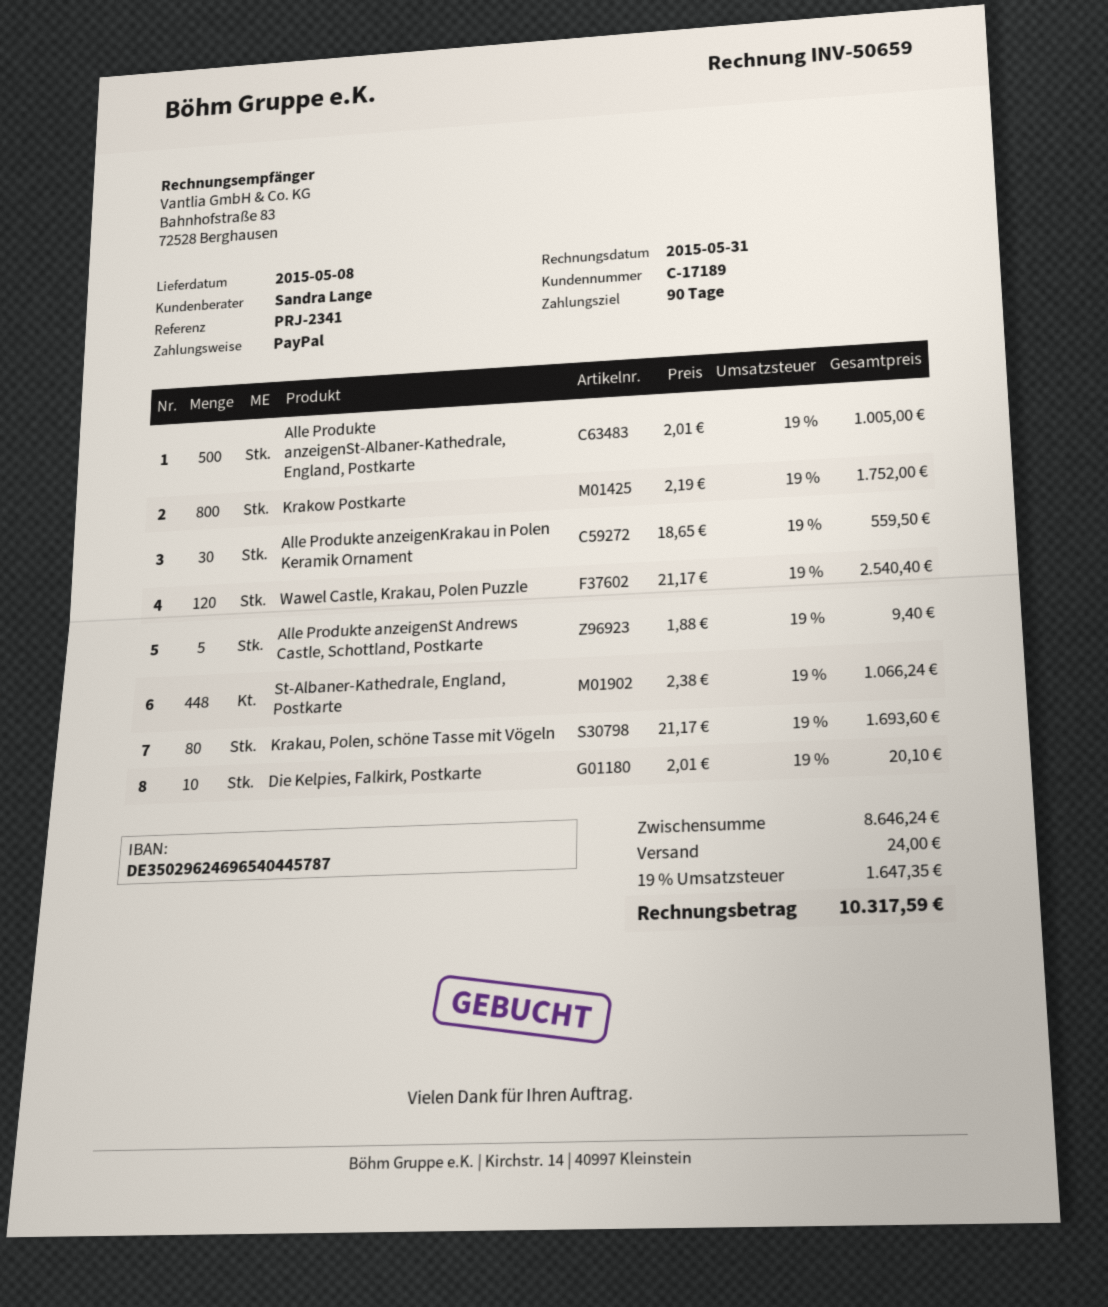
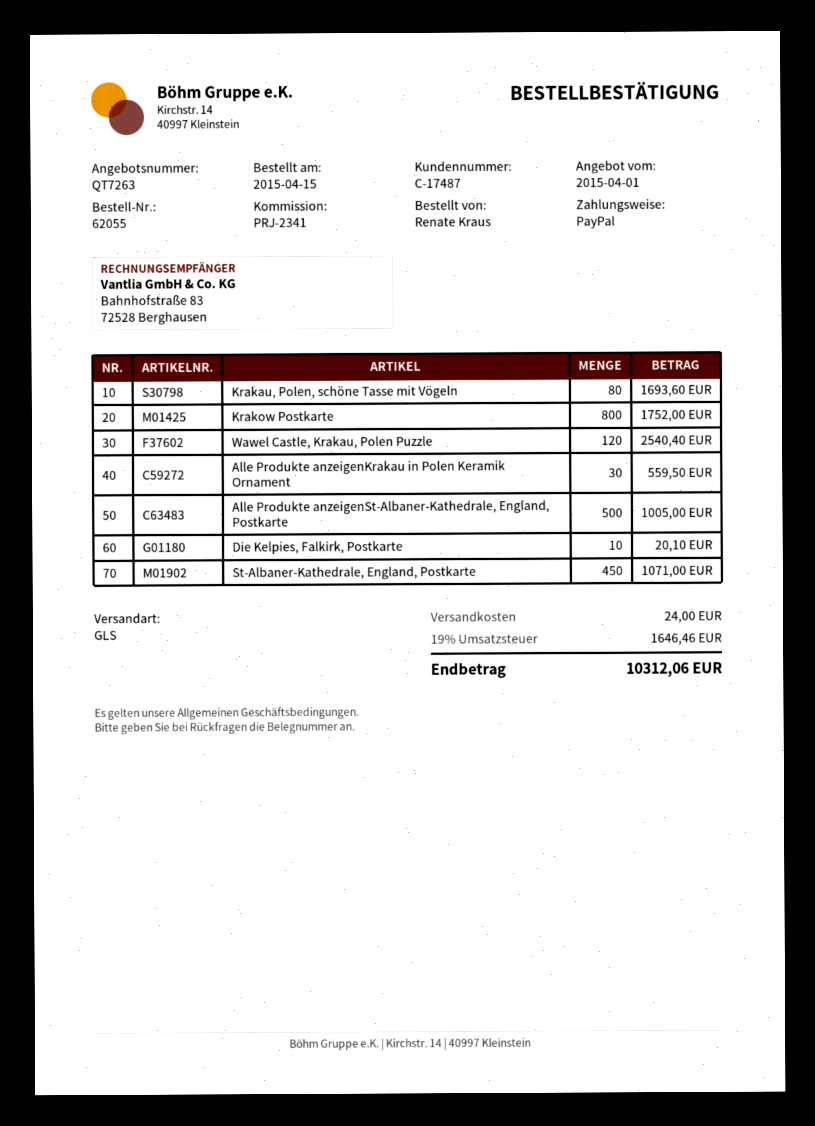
customer number: C-17189 -> C-17487
Alle Produkte anzeigenSt Andrews Castle, Schottland, Postkarte: 5 for 9.40 -> none
St-Albaner-Kathedrale, England, Postkarte: 448 for 1066.24 -> 450 for 1071.00
tax: 19% = 1647.35 -> 19% = 1646.46
total: 10317.59 -> 10312.06

